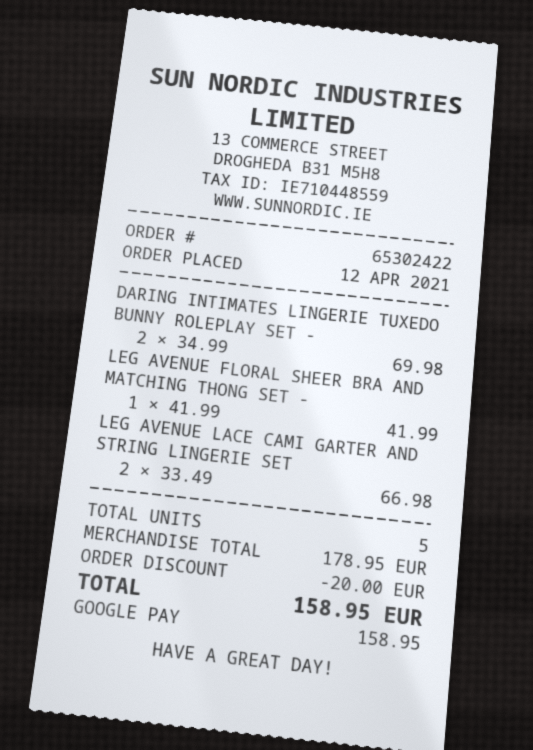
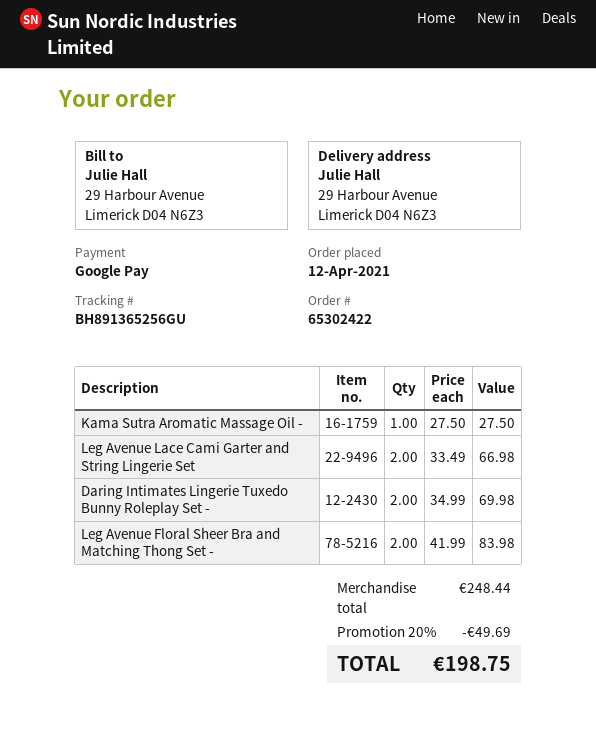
LEG AVENUE FLORAL SHEER BRA AND MATCHING THONG SET -: 1 x 41.99 = 41.99 -> 2 x 41.99 = 83.98
Kama Sutra Aromatic Massage Oil -: none -> 1 x 27.50 = 27.50
subtotal: 178.95 -> 248.44
discount: 20.00 -> 49.69
total: 158.95 -> 198.75

